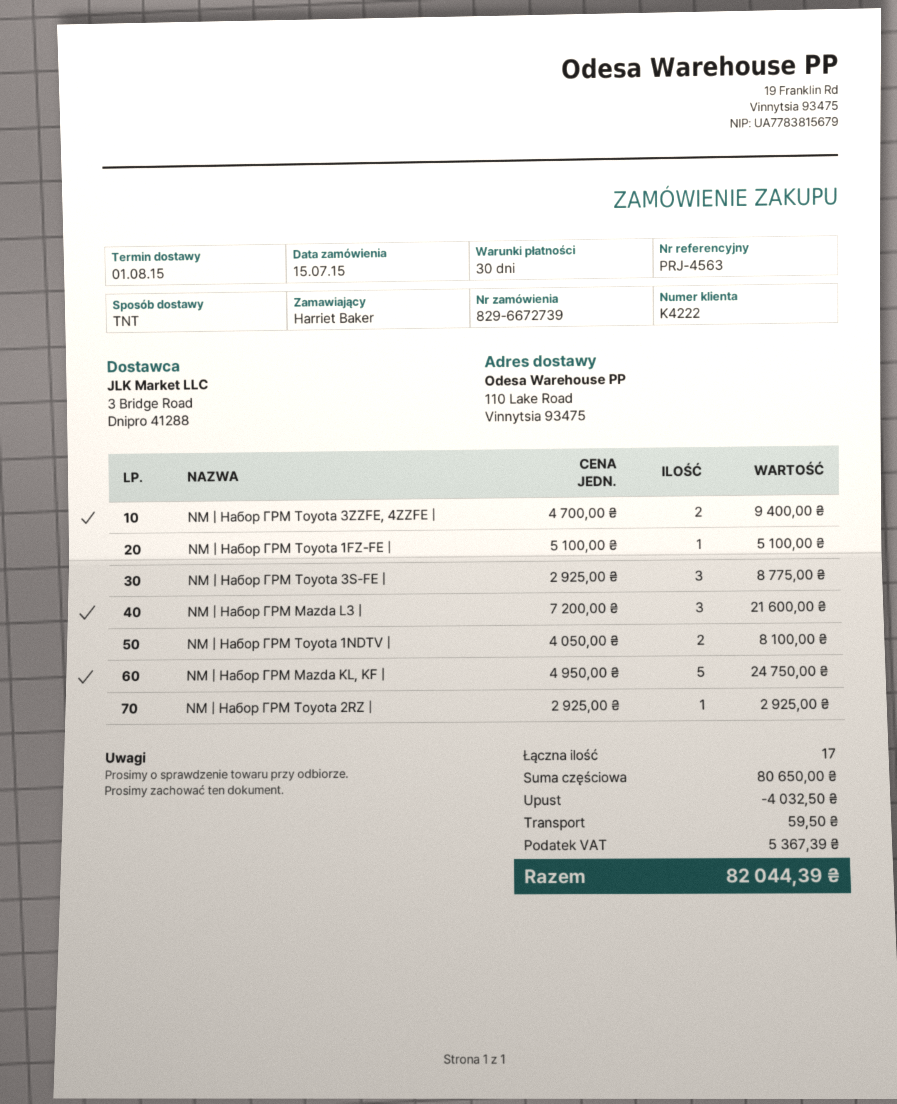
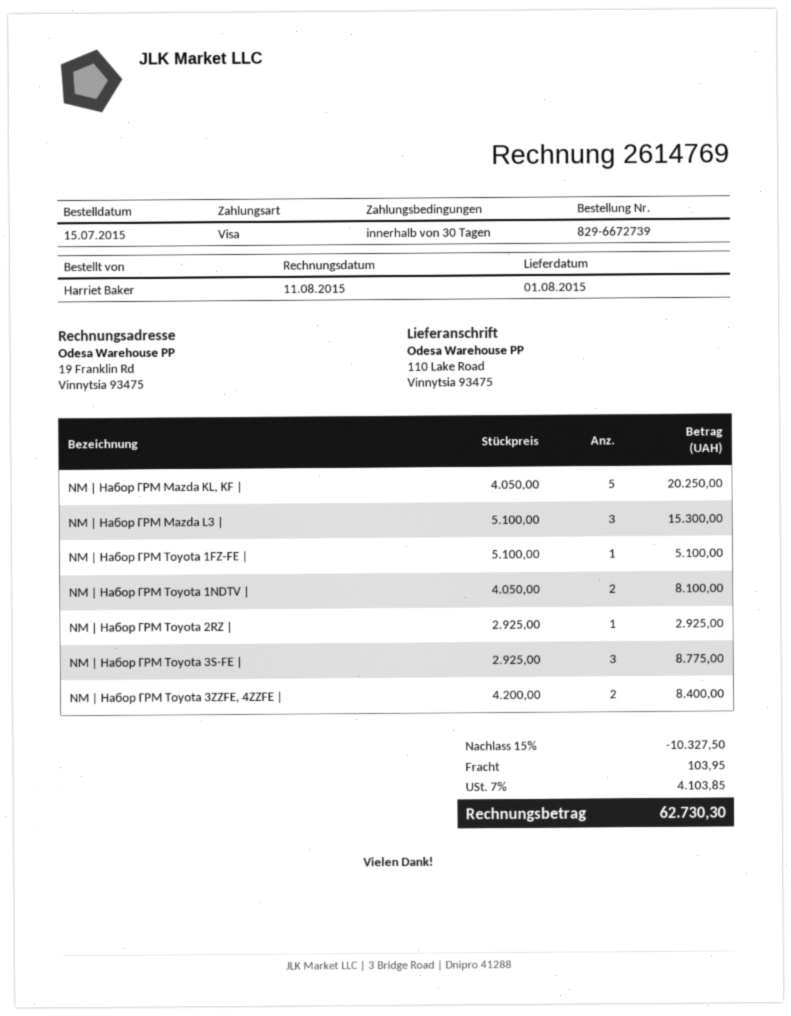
NM | Набор ГРМ Toyota 3ZZFE, 4ZZFE |: 2 x 4700.00 = 9400.00 -> 2 x 4200.00 = 8400.00
NM | Набор ГРМ Mazda L3 |: 3 x 7200.00 = 21600.00 -> 3 x 5100.00 = 15300.00
NM | Набор ГРМ Mazda KL, KF |: 5 x 4950.00 = 24750.00 -> 5 x 4050.00 = 20250.00
discount: 4032.50 -> 10327.50
shipping: 59.50 -> 103.95
tax: 5367.39 -> 4103.85
total: 82044.39 -> 62730.30

